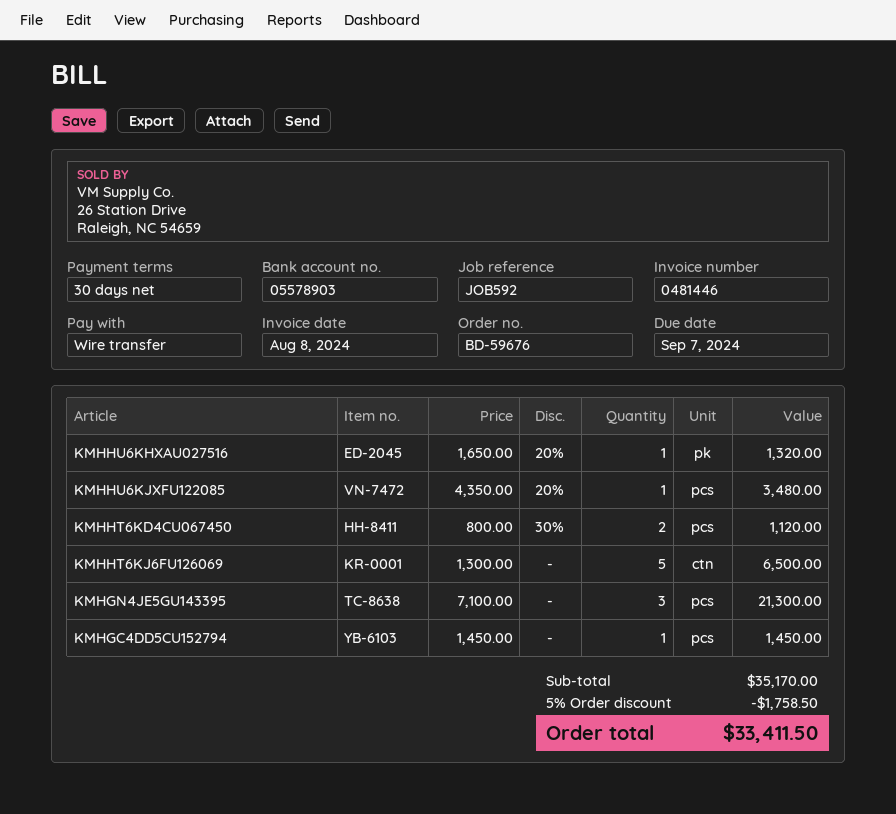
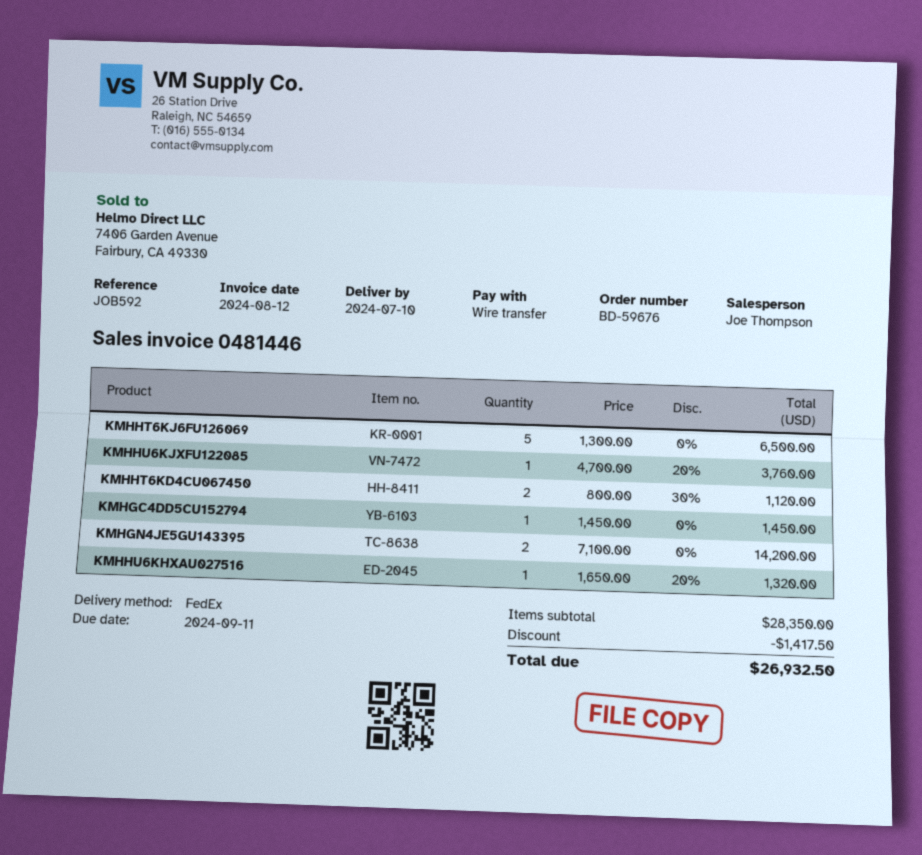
invoice date: 2024-08-08 -> 2024-08-12
due date: 2024-09-07 -> 2024-09-11
KMHHU6KJXFU122085: 1 x 4350.00 - 20% = 3480.00 -> 1 x 4700.00 - 20% = 3760.00
KMHGN4JE5GU143395: 3 x 7100.00 = 21300.00 -> 2 x 7100.00 = 14200.00
subtotal: 35170.00 -> 28350.00
discount: 1758.50 -> 1417.50
total: 33411.50 -> 26932.50

